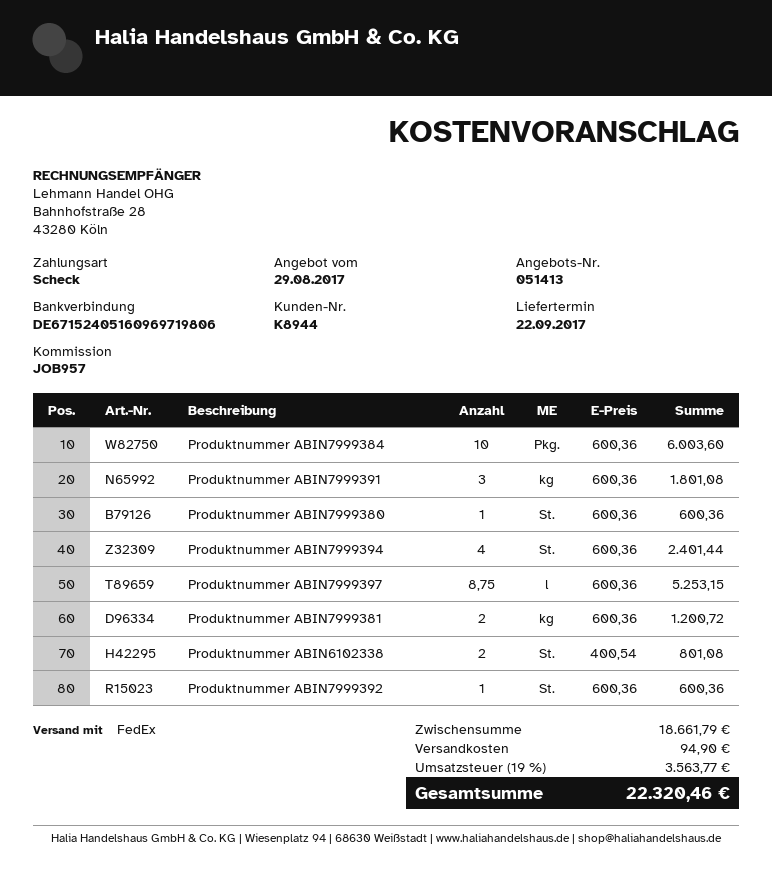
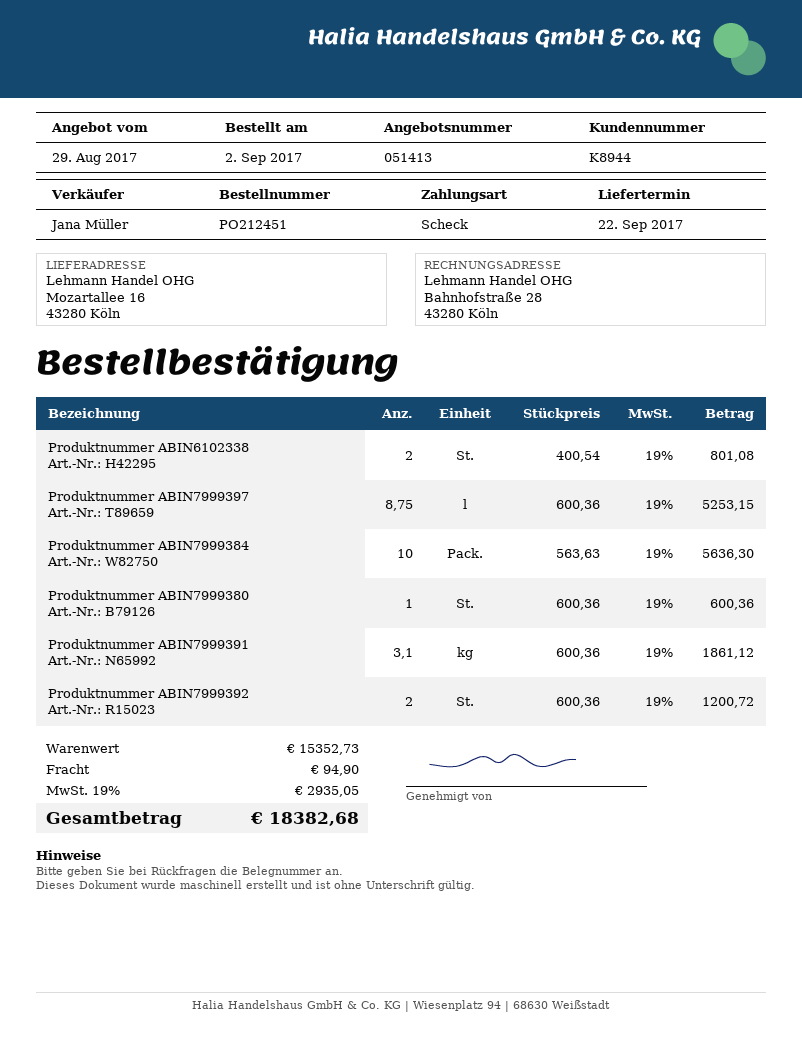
Produktnummer ABIN7999384: 10 x 600.36 = 6003.60 -> 10 x 563.63 = 5636.30
Produktnummer ABIN7999391: 3 x 600.36 = 1801.08 -> 3.1 x 600.36 = 1861.12
Produktnummer ABIN7999394: 4 x 600.36 = 2401.44 -> none
Produktnummer ABIN7999381: 2 x 600.36 = 1200.72 -> none
Produktnummer ABIN7999392: 1 x 600.36 = 600.36 -> 2 x 600.36 = 1200.72
subtotal: 18661.79 -> 15352.73
tax: 19% = 3563.77 -> 19% = 2935.05
total: 22320.46 -> 18382.68

